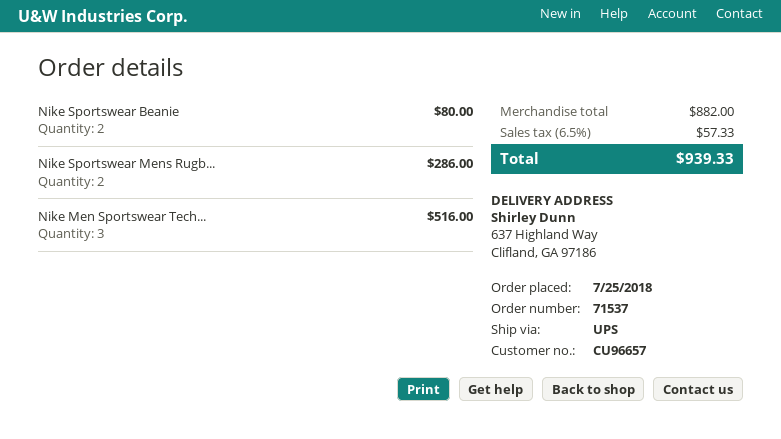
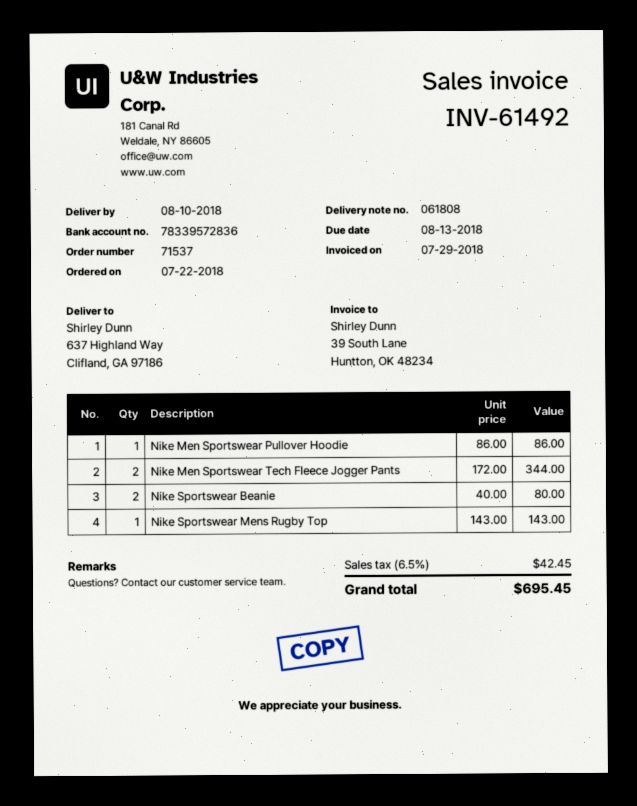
order date: 2018-07-25 -> 2018-07-22
Nike Sportswear Mens Rugb...: 2 for 286.00 -> 1 for 143.00
Nike Men Sportswear Tech...: 3 for 516.00 -> 2 for 344.00
Nike Men Sportswear Pullover Hoodie: none -> 1 for 86.00
tax: 6.5% = 57.33 -> 6.5% = 42.45
total: 939.33 -> 695.45

